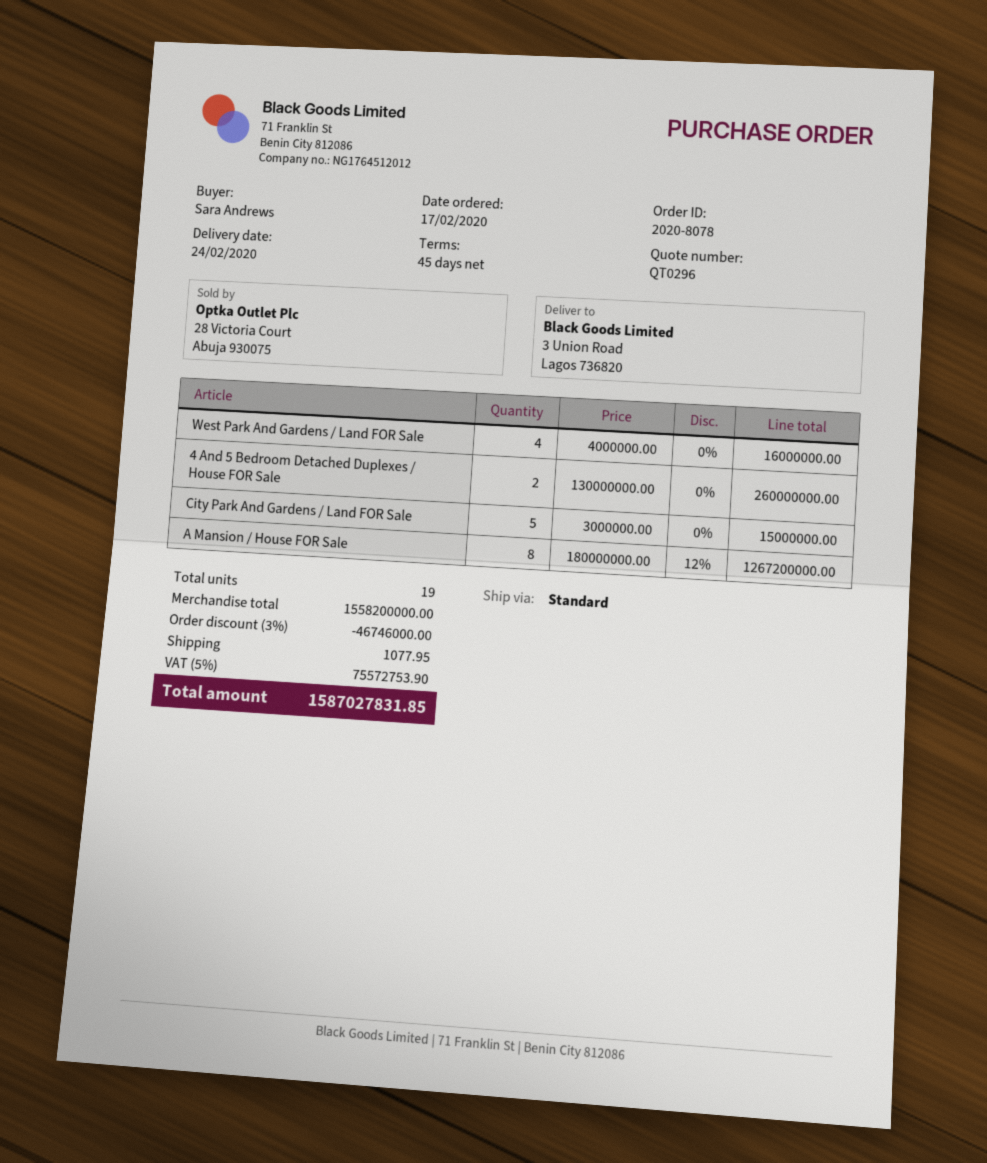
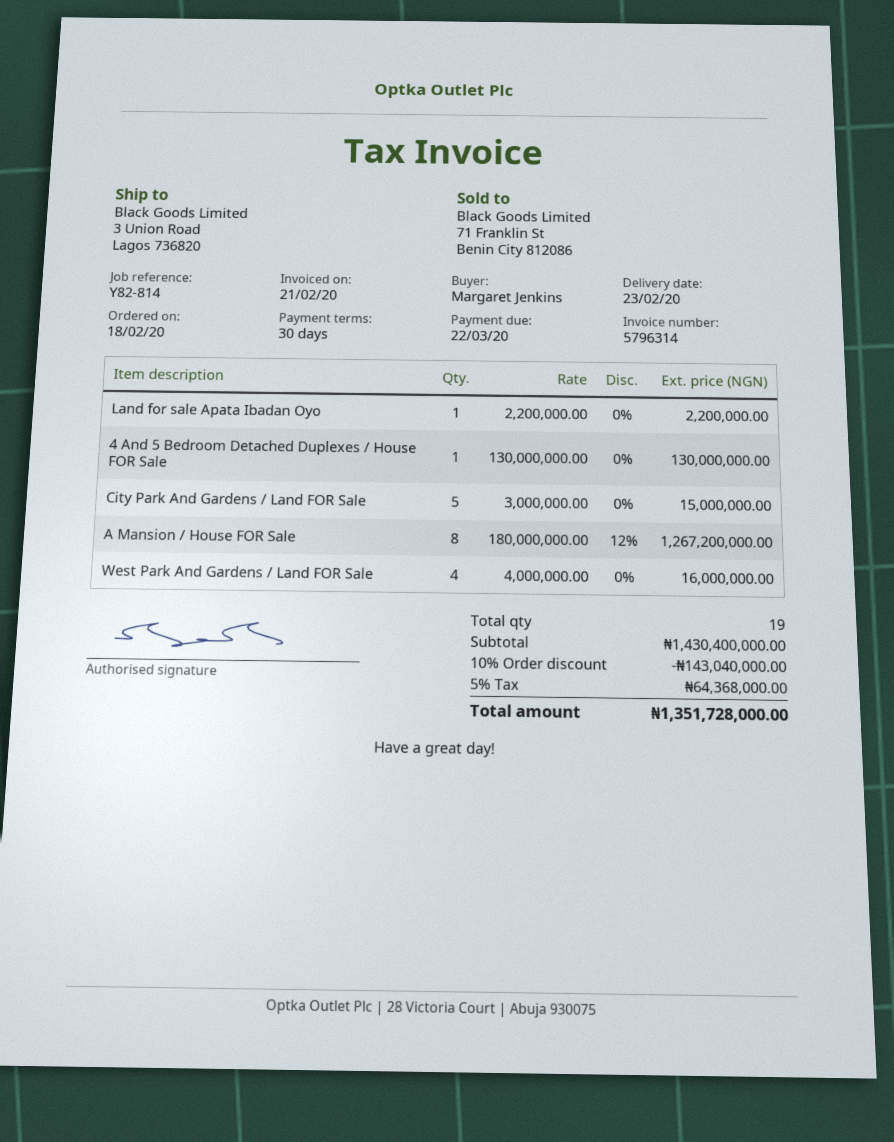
order date: 2020-02-17 -> 2020-02-18
delivery date: 2020-02-24 -> 2020-02-23
payment terms: 45 days -> 30 days
ordered by: Sara Andrews -> Margaret Jenkins
4 And 5 Bedroom Detached Duplexes / House FOR Sale: 2 x 130000000.00 = 260000000.00 -> 1 x 130000000.00 = 130000000.00
Land for sale Apata Ibadan Oyo: none -> 1 x 2200000.00 = 2200000.00
subtotal: 1558200000.00 -> 1430400000.00
discount: 3% = 46746000.00 -> 10% = 143040000.00
shipping: 1077.95 -> none
tax: 5% = 75572753.90 -> 5% = 64368000.00
total: 1587027831.85 -> 1351728000.00

